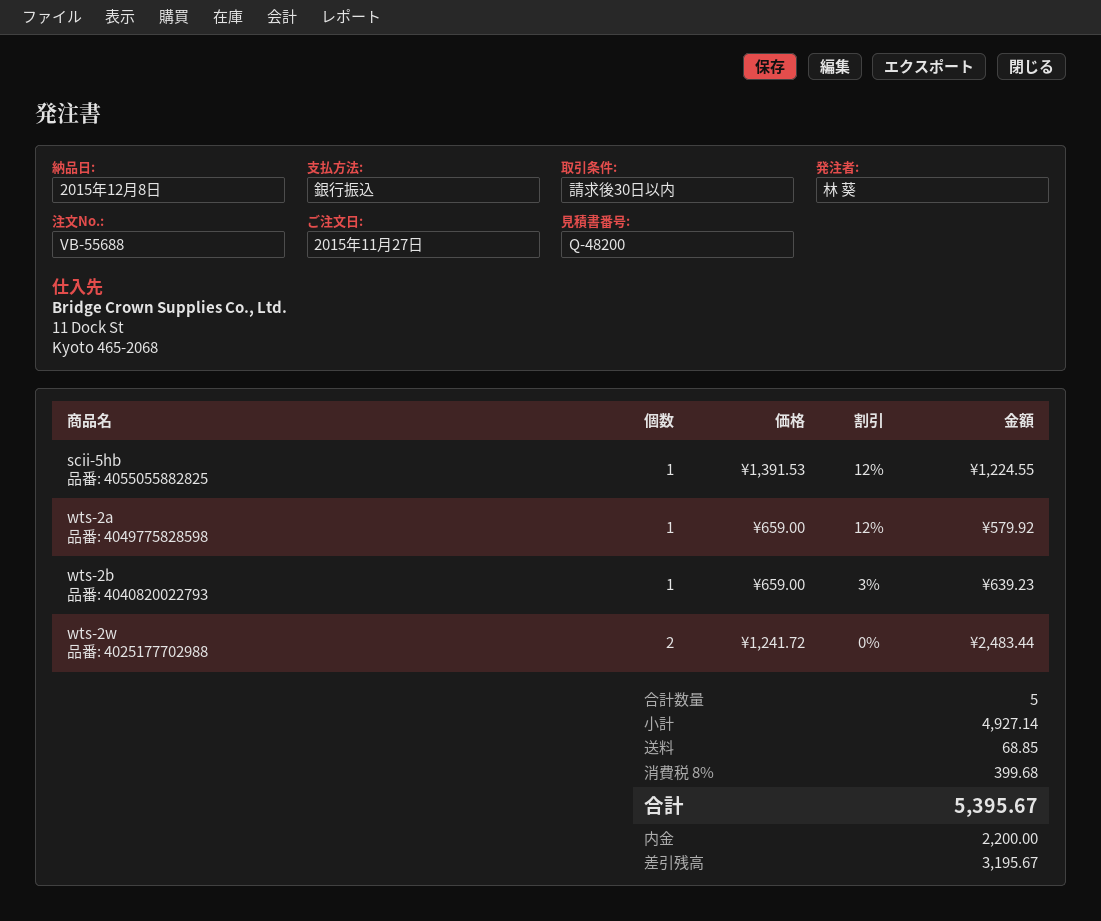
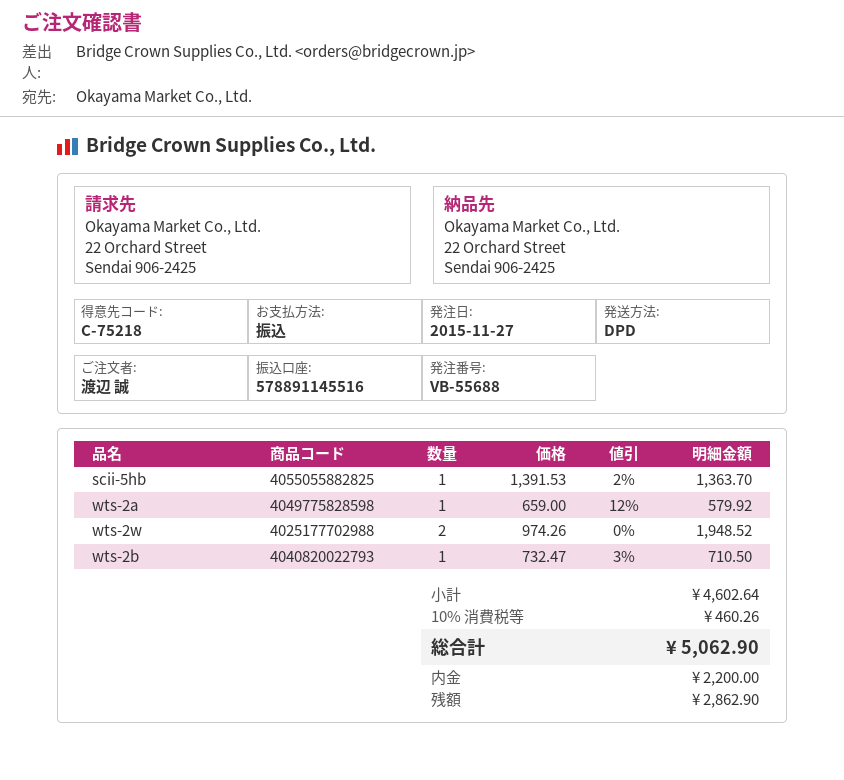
ordered by: 林 葵 -> 渡辺 誠
scii-5hb: 1 x 1391.53 - 12% = 1224.55 -> 1 x 1391.53 - 2% = 1363.70
wts-2b: 1 x 659.00 - 3% = 639.23 -> 1 x 732.47 - 3% = 710.50
wts-2w: 2 x 1241.72 = 2483.44 -> 2 x 974.26 = 1948.52
subtotal: 4927.14 -> 4602.64
shipping: 68.85 -> none
tax: 8% = 399.68 -> 10% = 460.26
total: 5395.67 -> 5062.90
balance: 3195.67 -> 2862.90

